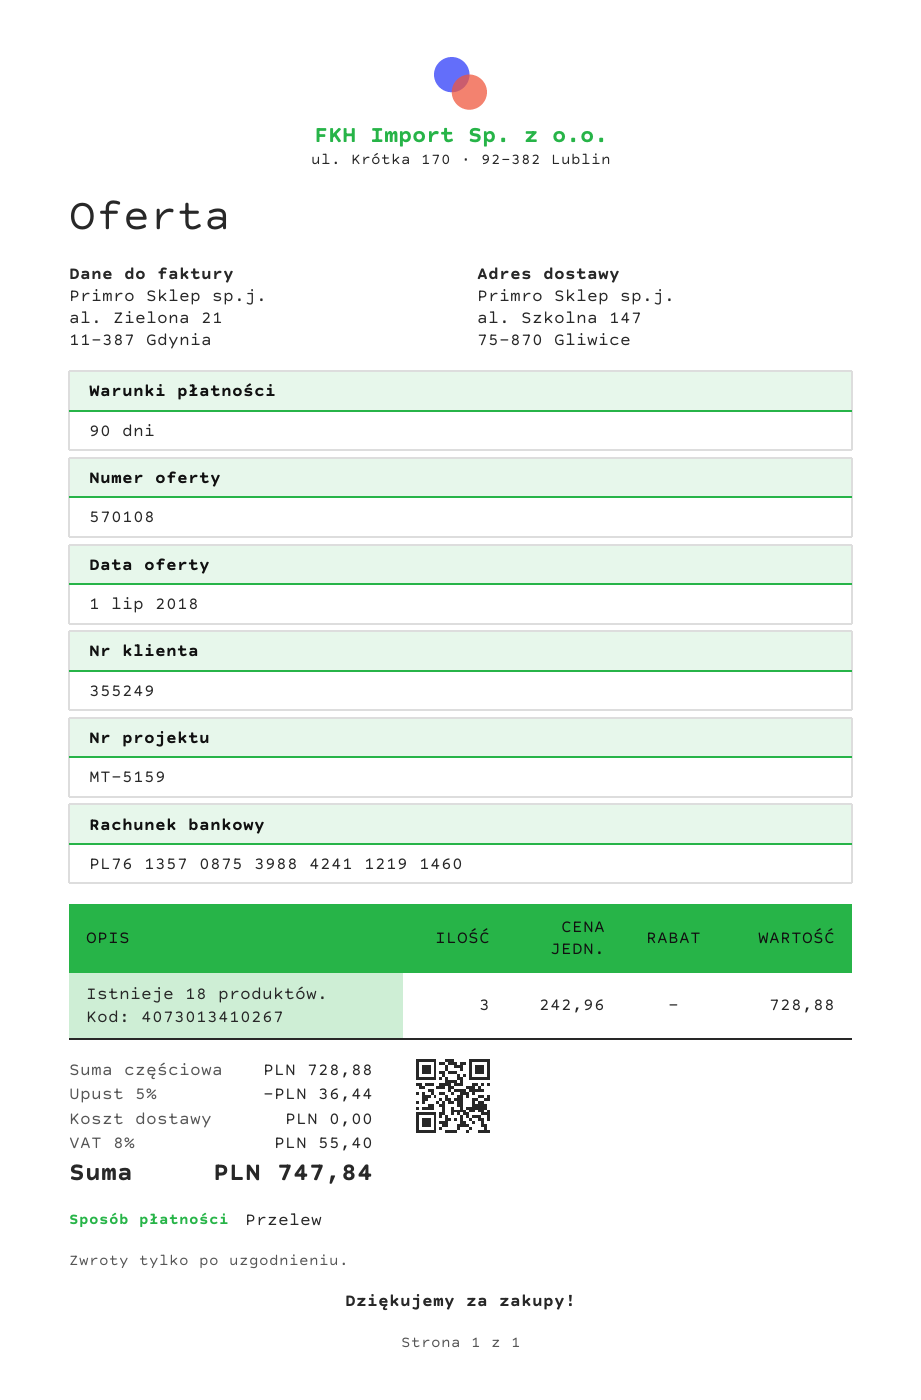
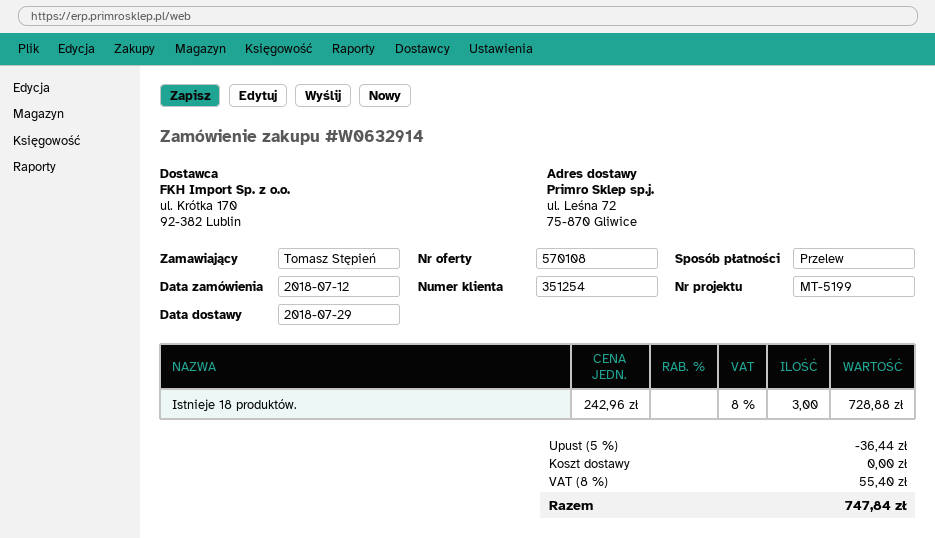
customer number: 355249 -> 351254
reference: MT-5159 -> MT-5199
ship to: al. Szkolna 147, 75-870 Gliwice -> ul. Leśna 72, 75-870 Gliwice

